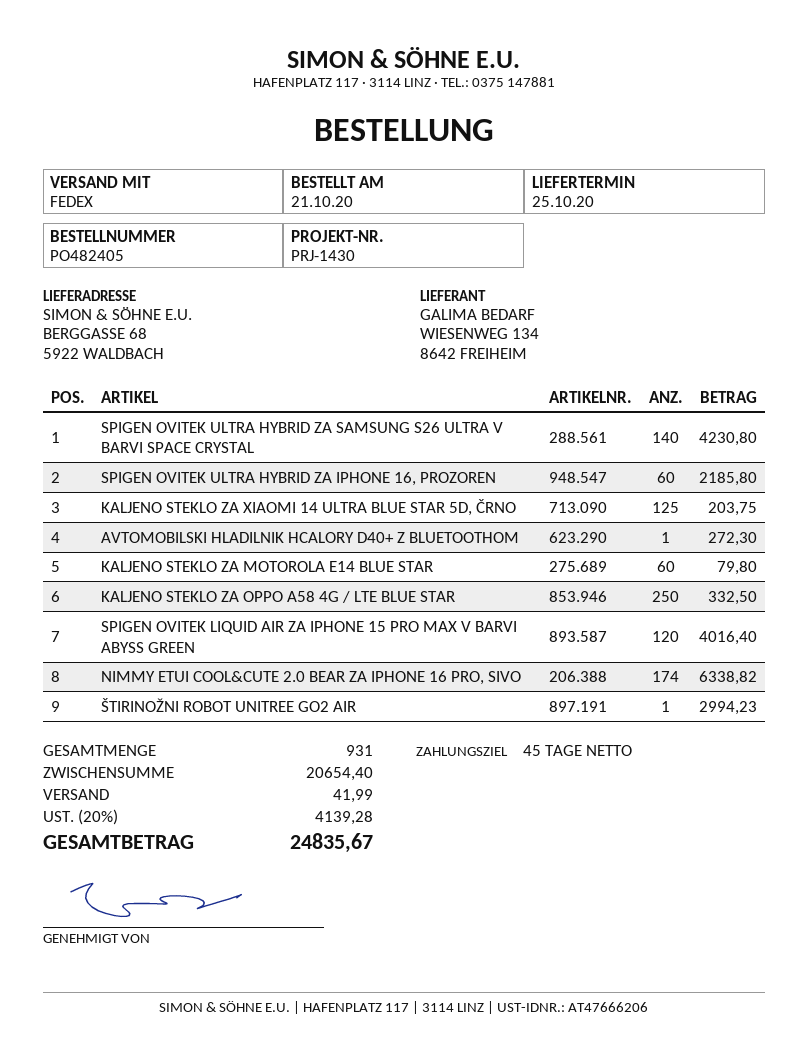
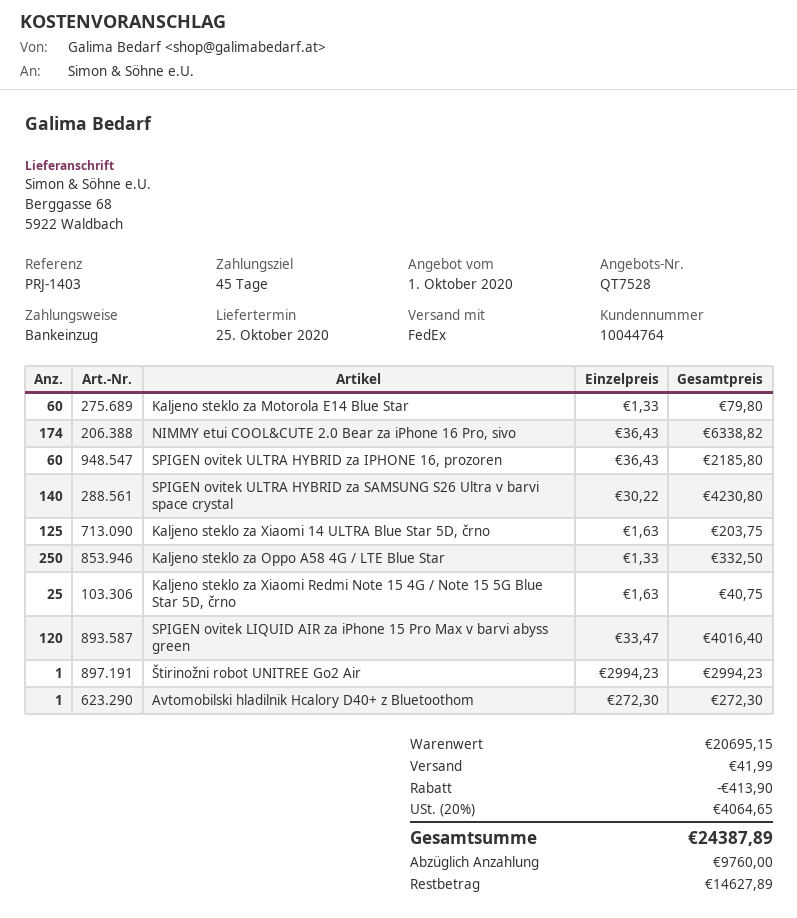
reference: PRJ-1430 -> PRJ-1403
Kaljeno steklo za Xiaomi Redmi Note 15 4G / Note 15 5G Blue Star 5D, črno: none -> 25 for 40.75
subtotal: 20654.40 -> 20695.15
discount: none -> 413.90
tax: 20% = 4139.28 -> 20% = 4064.65
total: 24835.67 -> 24387.89

